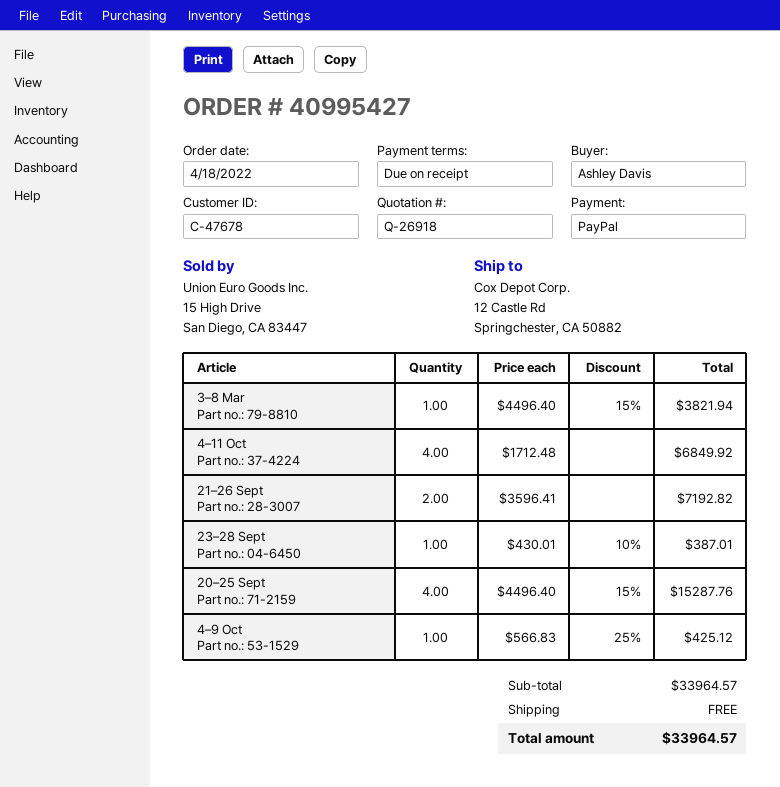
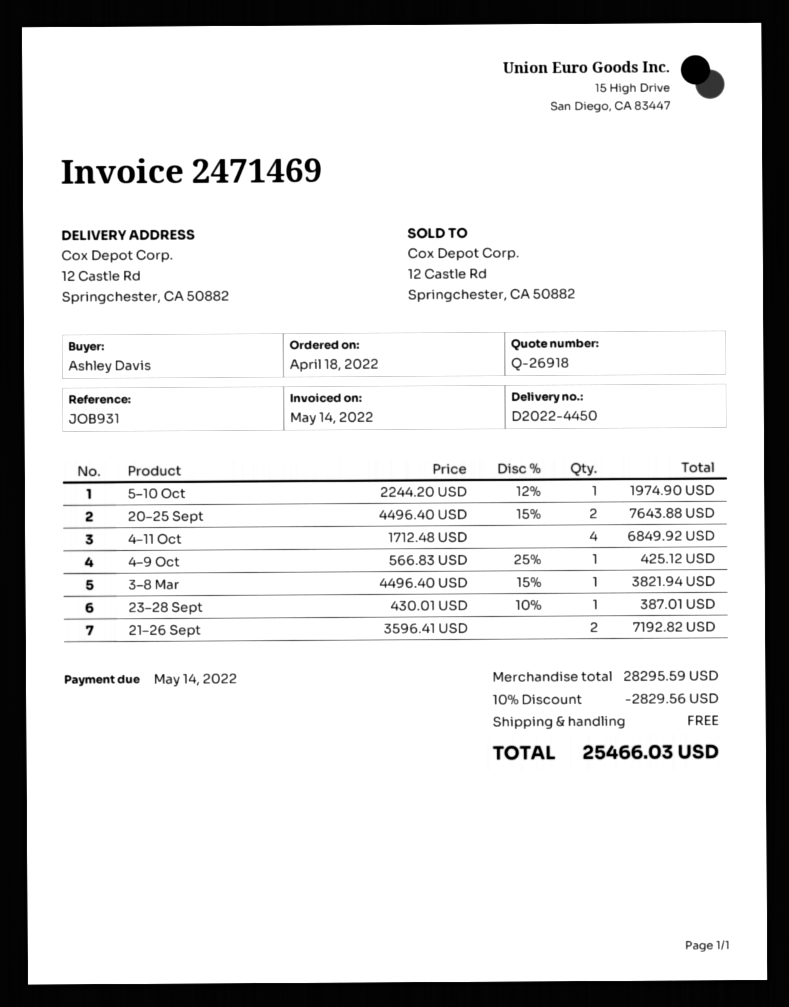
20–25 Sept: 4 x 4496.40 - 15% = 15287.76 -> 2 x 4496.40 - 15% = 7643.88
5–10 Oct: none -> 1 x 2244.20 - 12% = 1974.90
subtotal: 33964.57 -> 28295.59
discount: none -> 10% = 2829.56
total: 33964.57 -> 25466.03

